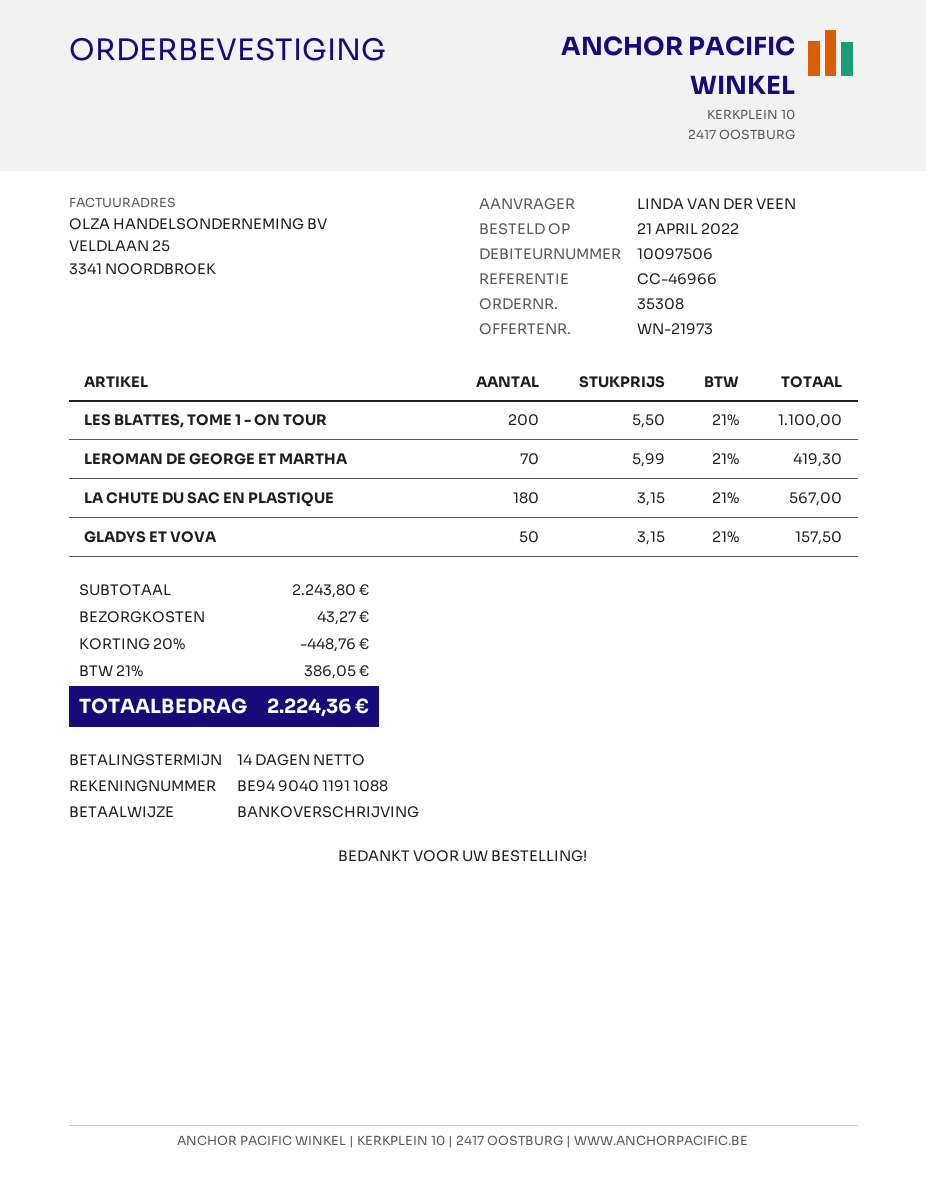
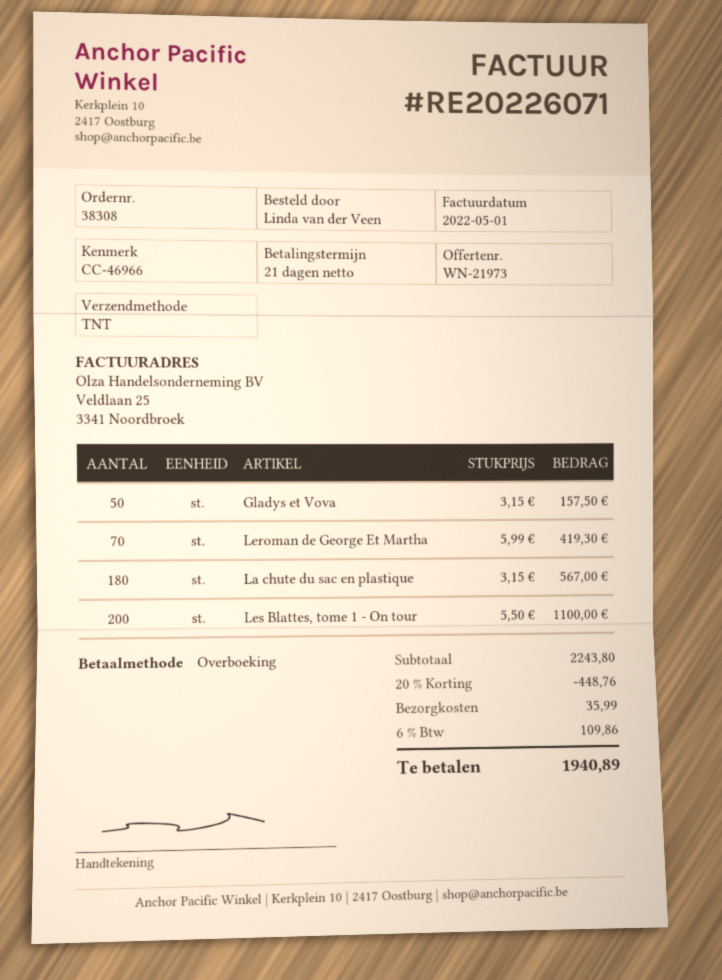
order number: 35308 -> 38308
payment terms: 14 days -> 21 days
shipping: 43.27 -> 35.99
tax: 21% = 386.05 -> 6% = 109.86
total: 2224.36 -> 1940.89

